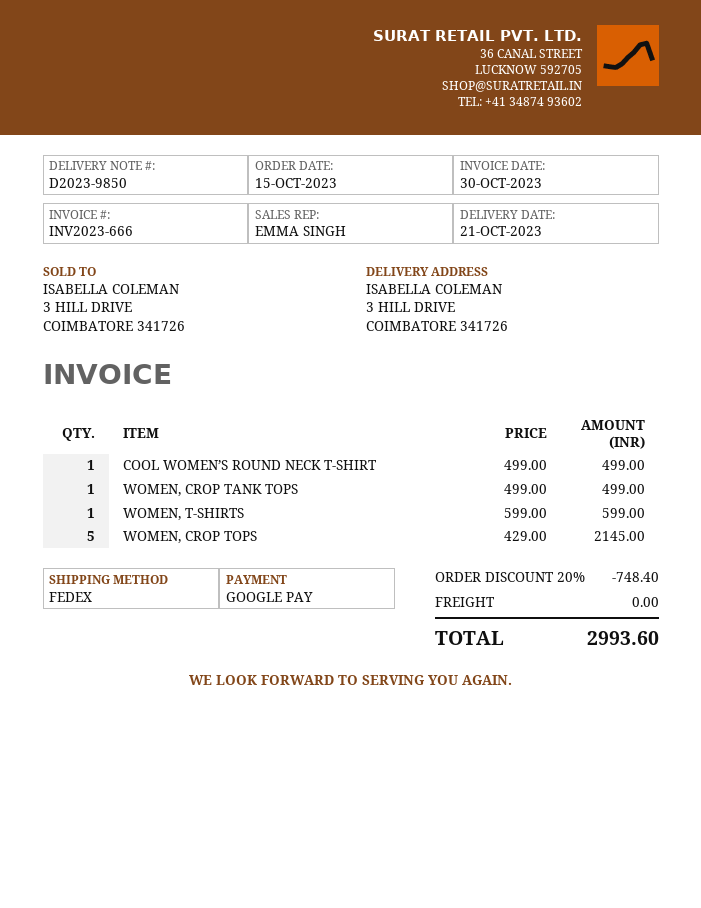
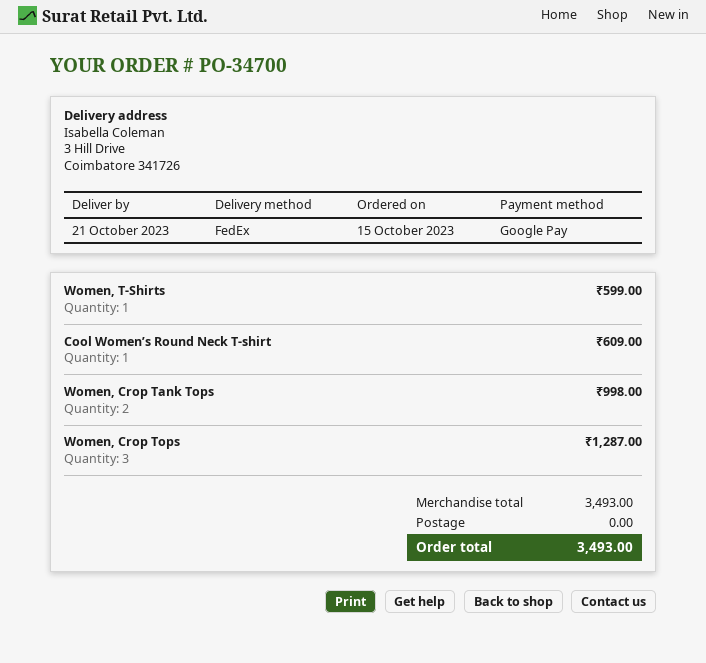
COOL WOMEN’S ROUND NECK T-SHIRT: 1 for 499.00 -> 1 for 609.00
WOMEN, CROP TANK TOPS: 1 for 499.00 -> 2 for 998.00
WOMEN, CROP TOPS: 5 for 2145.00 -> 3 for 1287.00
discount: 20% = 748.40 -> none
total: 2993.60 -> 3493.00

